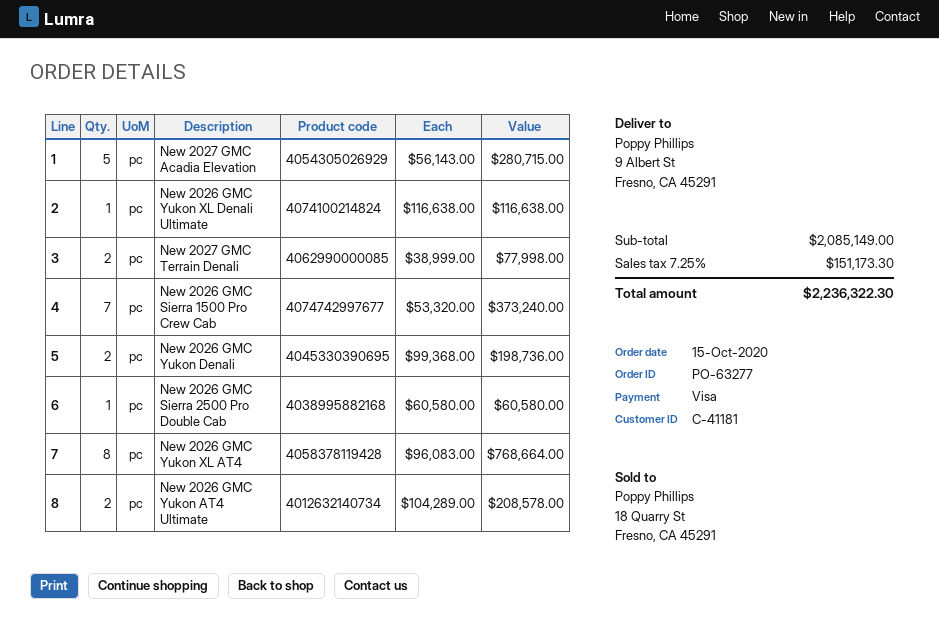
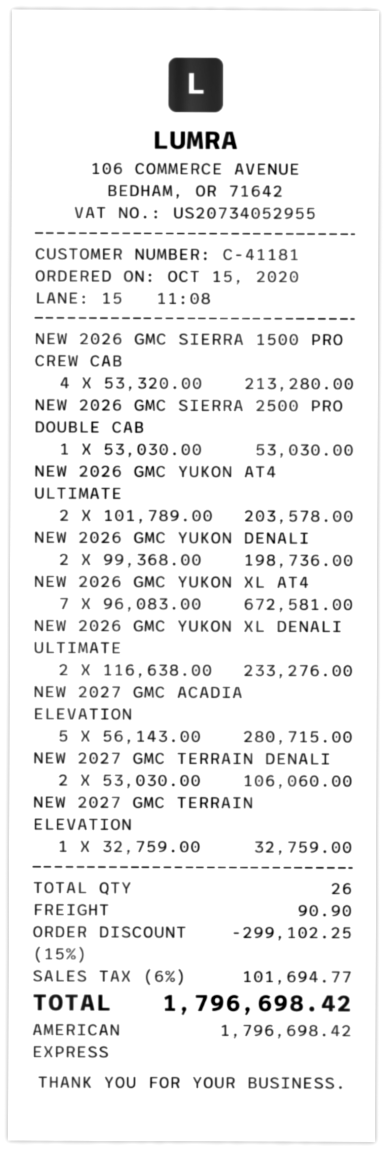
payment method: Visa -> American Express
New 2026 GMC Yukon XL Denali Ultimate: 1 x 116638.00 = 116638.00 -> 2 x 116638.00 = 233276.00
New 2027 GMC Terrain Denali: 2 x 38999.00 = 77998.00 -> 2 x 53030.00 = 106060.00
New 2026 GMC Sierra 1500 Pro Crew Cab: 7 x 53320.00 = 373240.00 -> 4 x 53320.00 = 213280.00
New 2026 GMC Sierra 2500 Pro Double Cab: 1 x 60580.00 = 60580.00 -> 1 x 53030.00 = 53030.00
New 2026 GMC Yukon XL AT4: 8 x 96083.00 = 768664.00 -> 7 x 96083.00 = 672581.00
New 2026 GMC Yukon AT4 Ultimate: 2 x 104289.00 = 208578.00 -> 2 x 101789.00 = 203578.00
NEW 2027 GMC TERRAIN ELEVATION: none -> 1 x 32759.00 = 32759.00
discount: none -> 15% = 299102.25
shipping: none -> 90.90
tax: 7.25% = 151173.30 -> 6% = 101694.77
total: 2236322.30 -> 1796698.42

